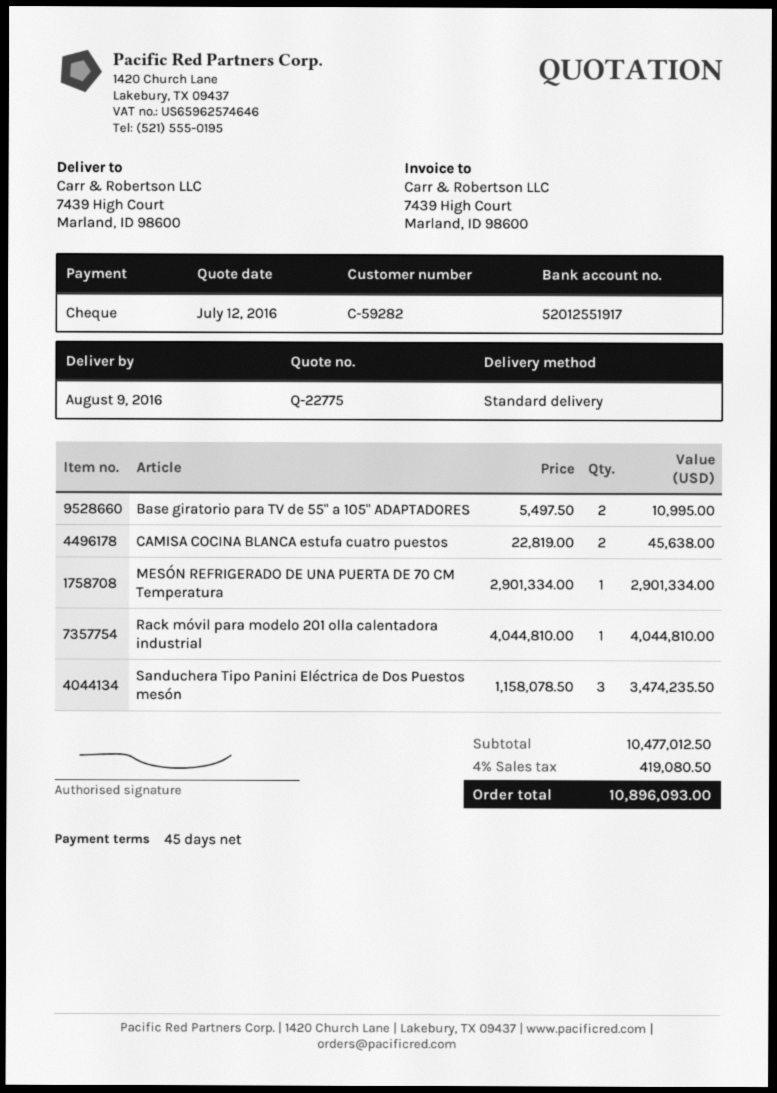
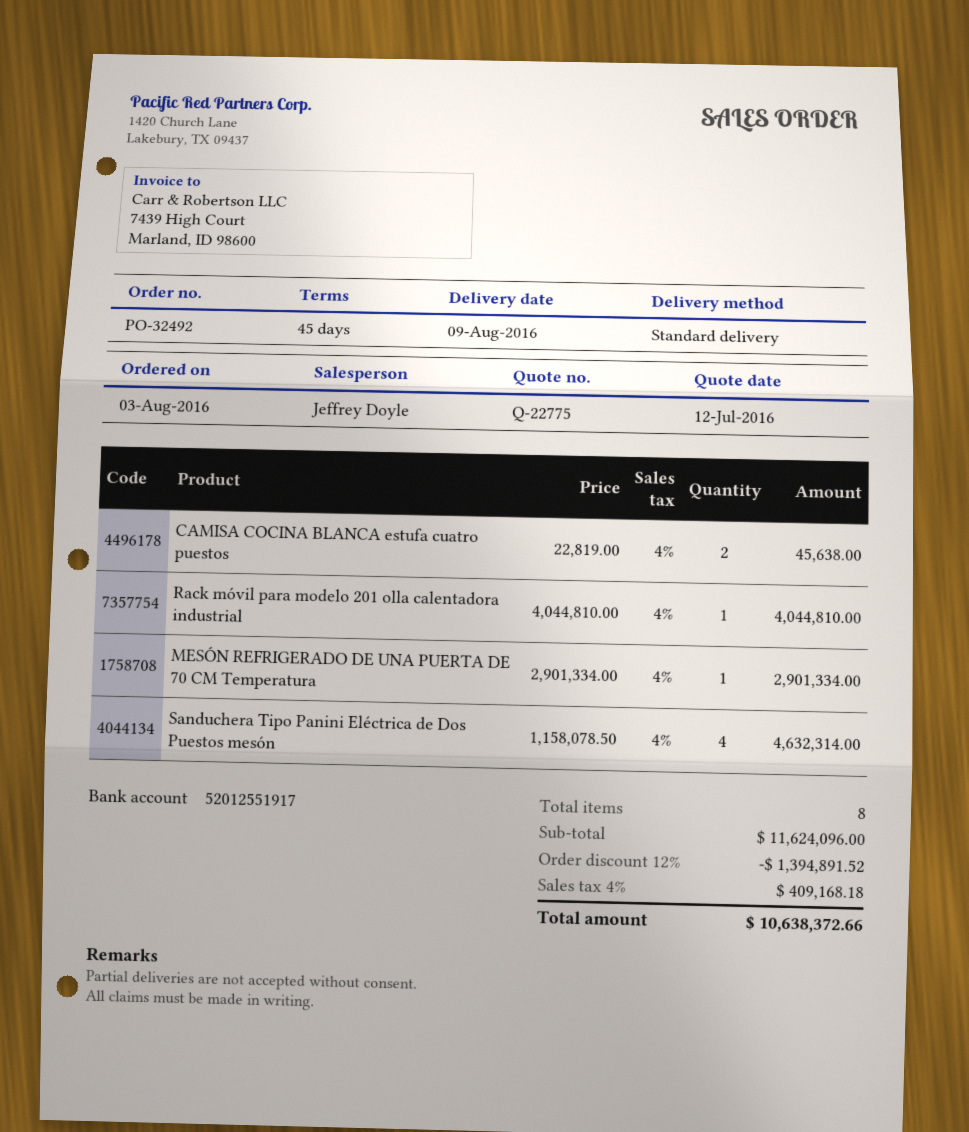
Base giratorio para TV de 55" a 105" ADAPTADORES: 2 x 5497.50 = 10995.00 -> none
Sanduchera Tipo Panini Eléctrica de Dos Puestos mesón: 3 x 1158078.50 = 3474235.50 -> 4 x 1158078.50 = 4632314.00
subtotal: 10477012.50 -> 11624096.00
discount: none -> 12% = 1394891.52
tax: 4% = 419080.50 -> 4% = 409168.18
total: 10896093.00 -> 10638372.66

